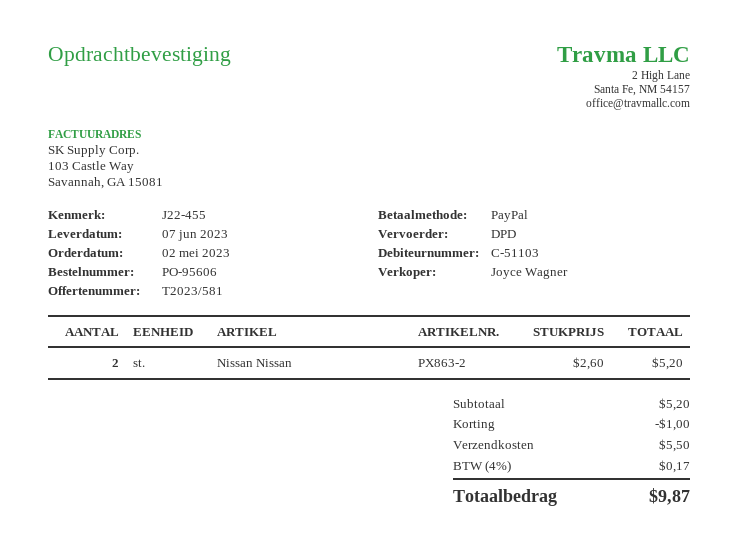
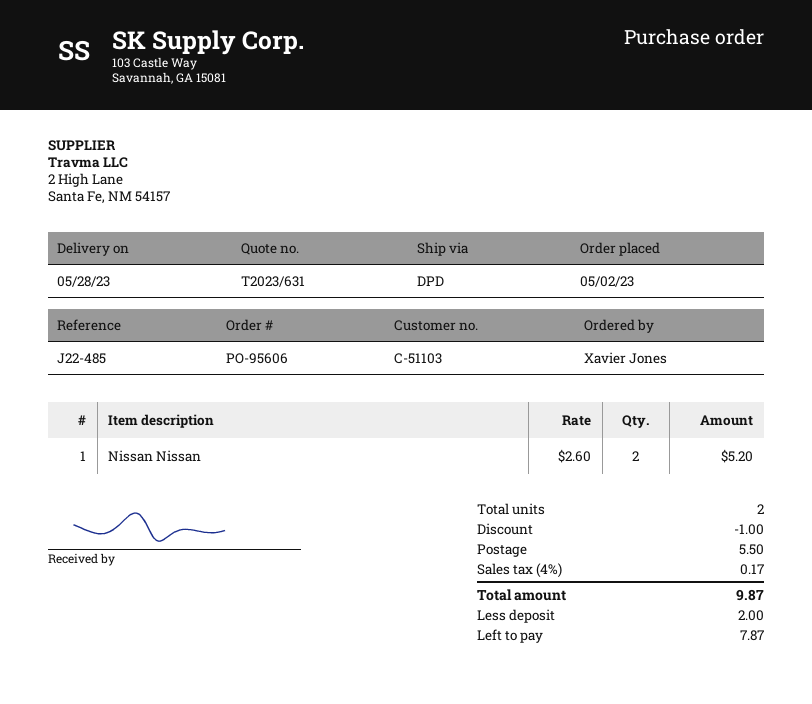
quote number: T2023/581 -> T2023/631
delivery date: 2023-06-07 -> 2023-05-28
reference: J22-455 -> J22-485

